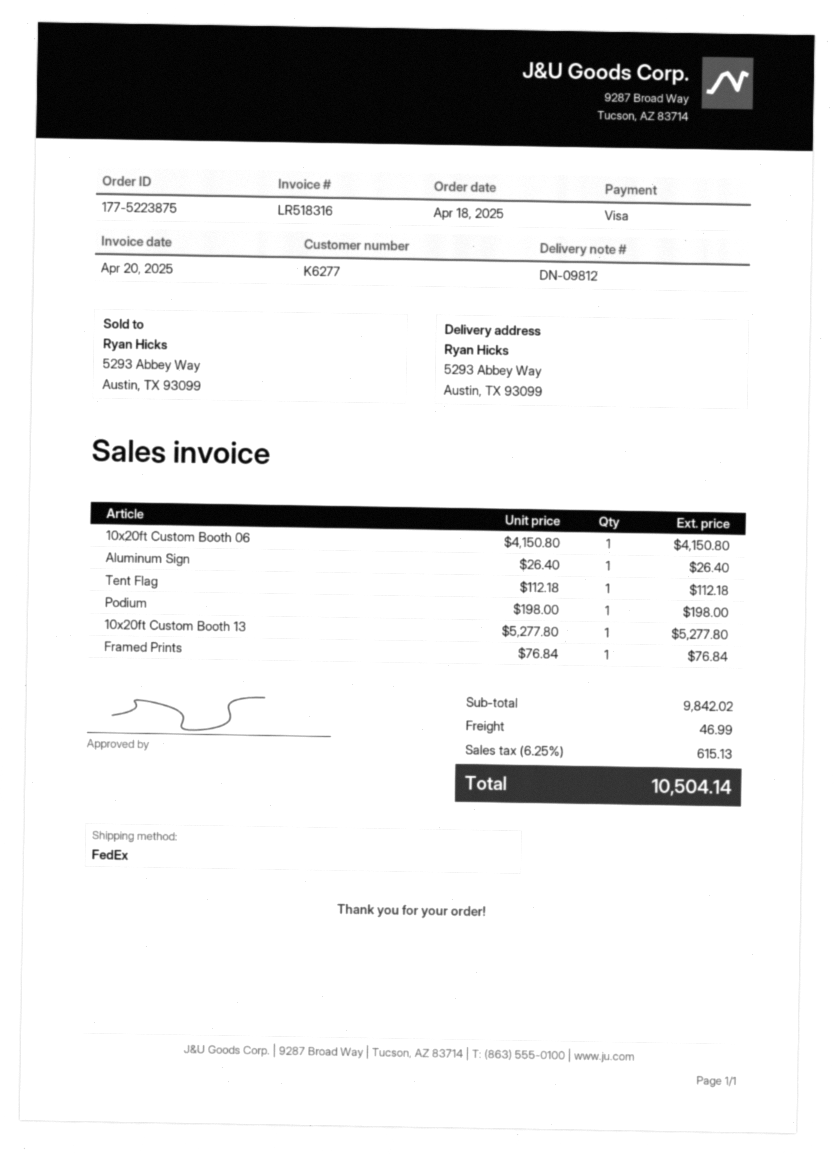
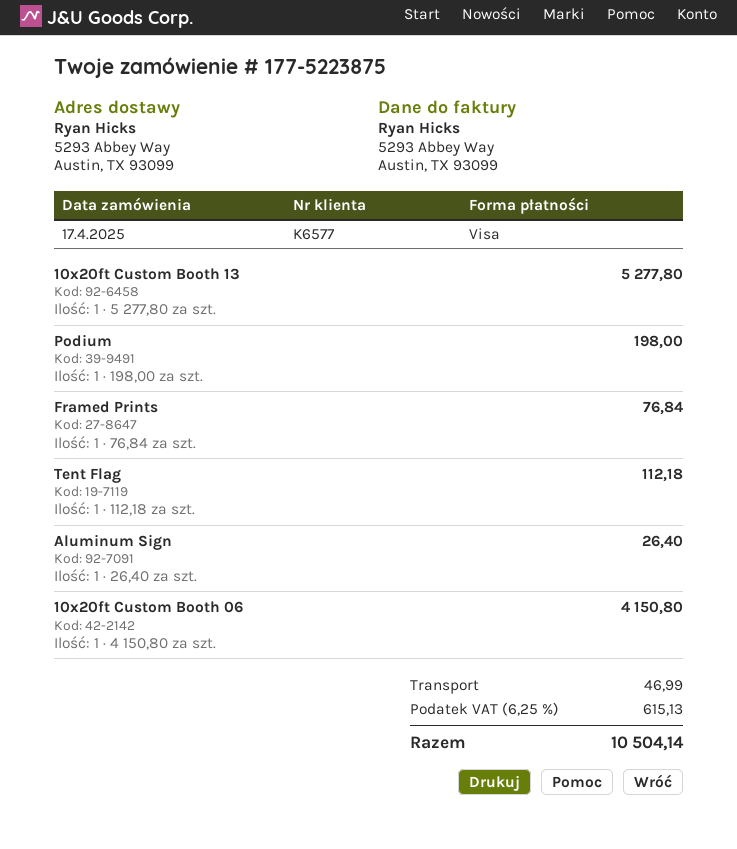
order date: 2025-04-18 -> 2025-04-17
customer number: K6277 -> K6577

